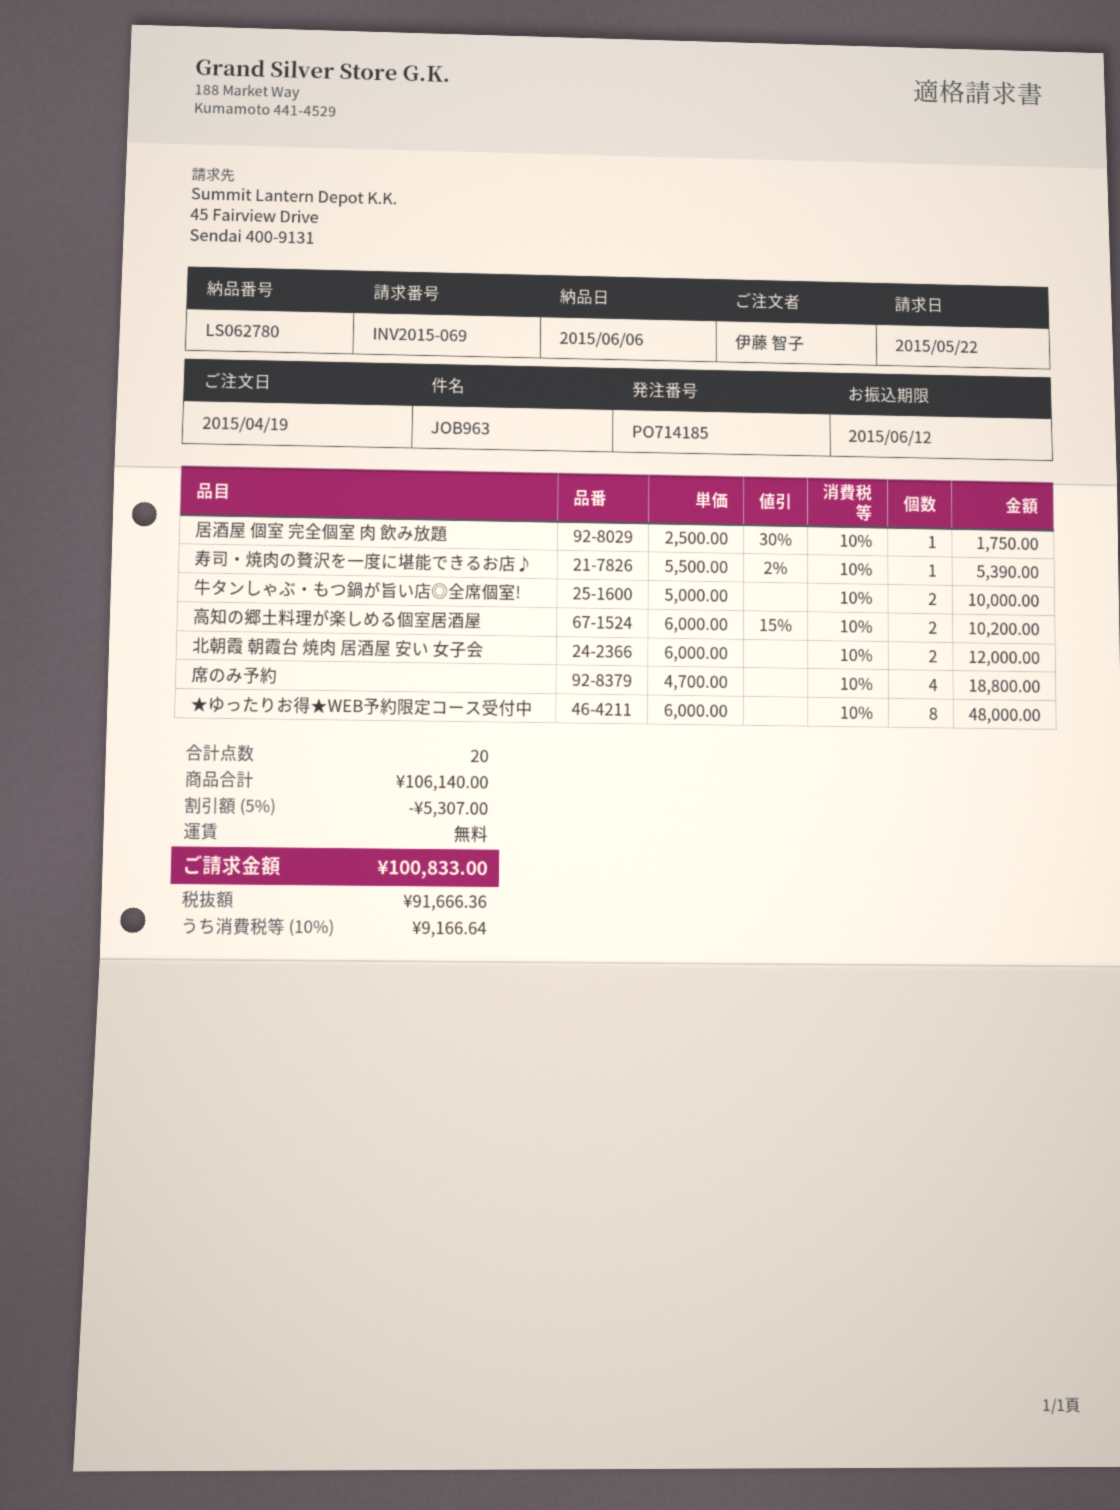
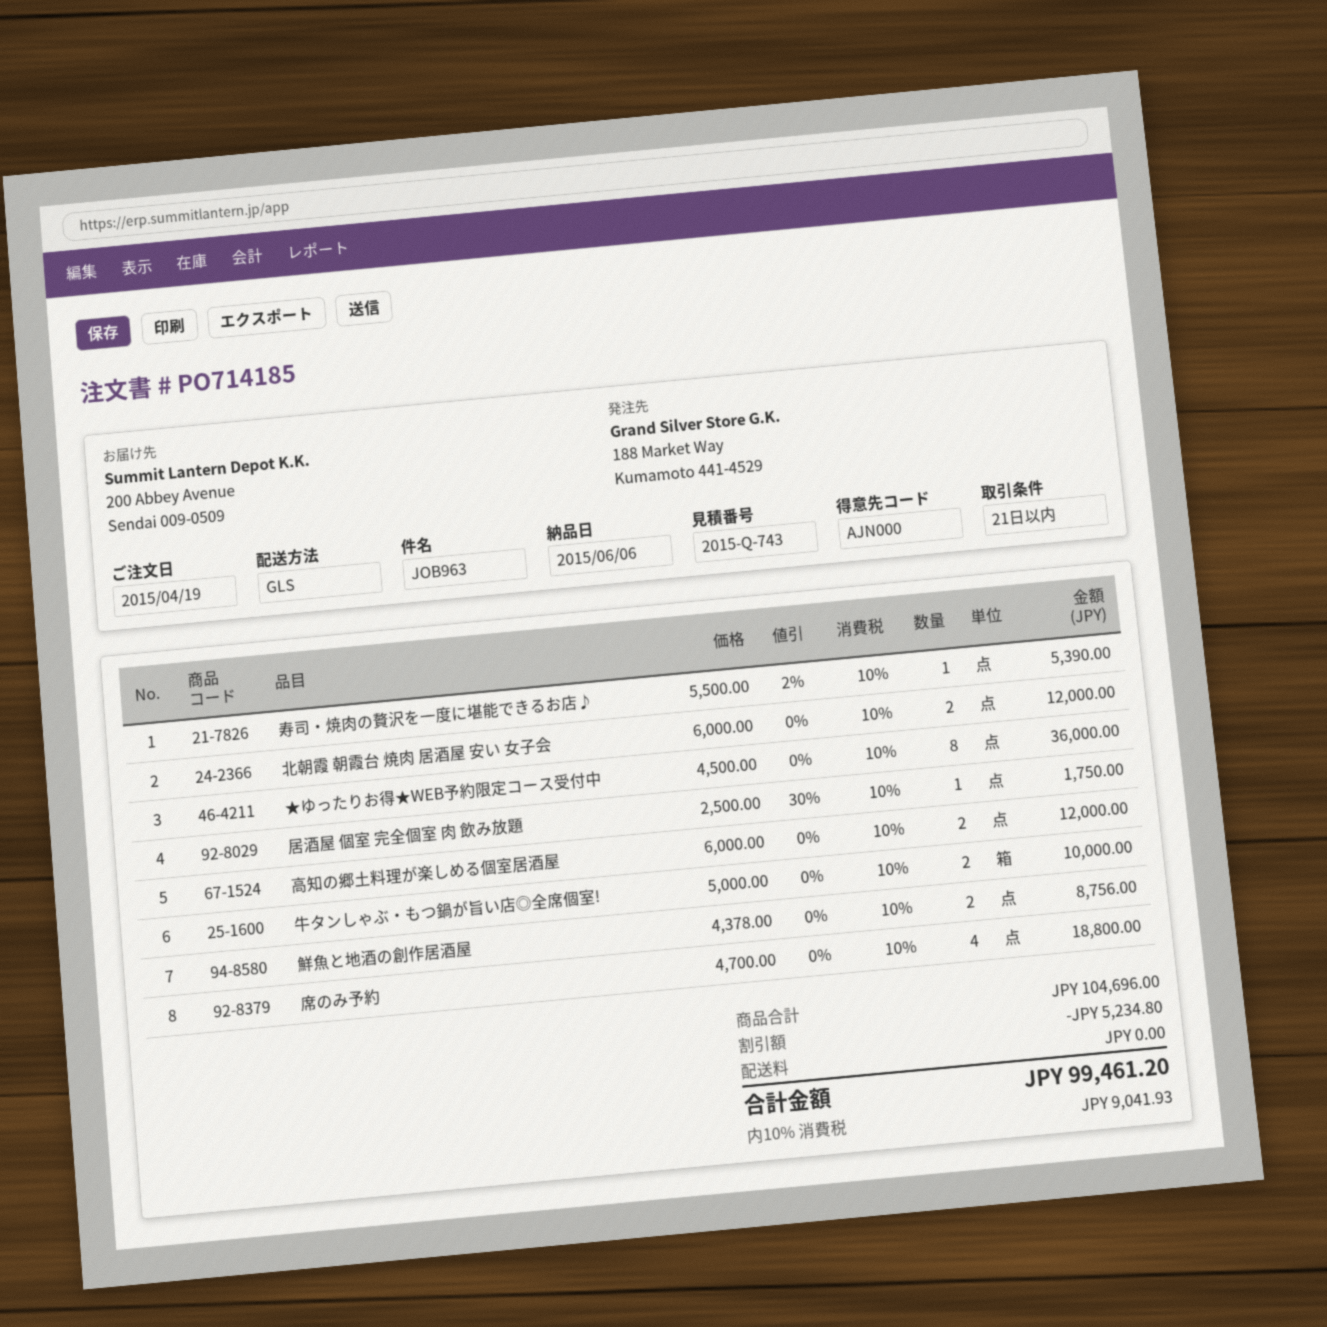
高知の郷土料理が楽しめる個室居酒屋: 2 x 6000.00 - 15% = 10200.00 -> 2 x 6000.00 = 12000.00
★ゆったりお得★WEB予約限定コース受付中: 8 x 6000.00 = 48000.00 -> 8 x 4500.00 = 36000.00
鮮魚と地酒の創作居酒屋: none -> 2 x 4378.00 = 8756.00
subtotal: 106140.00 -> 104696.00
discount: 5307.00 -> 5234.80
tax: 10% = 9166.64 -> 10% = 9041.93
total: 100833.00 -> 99461.20

